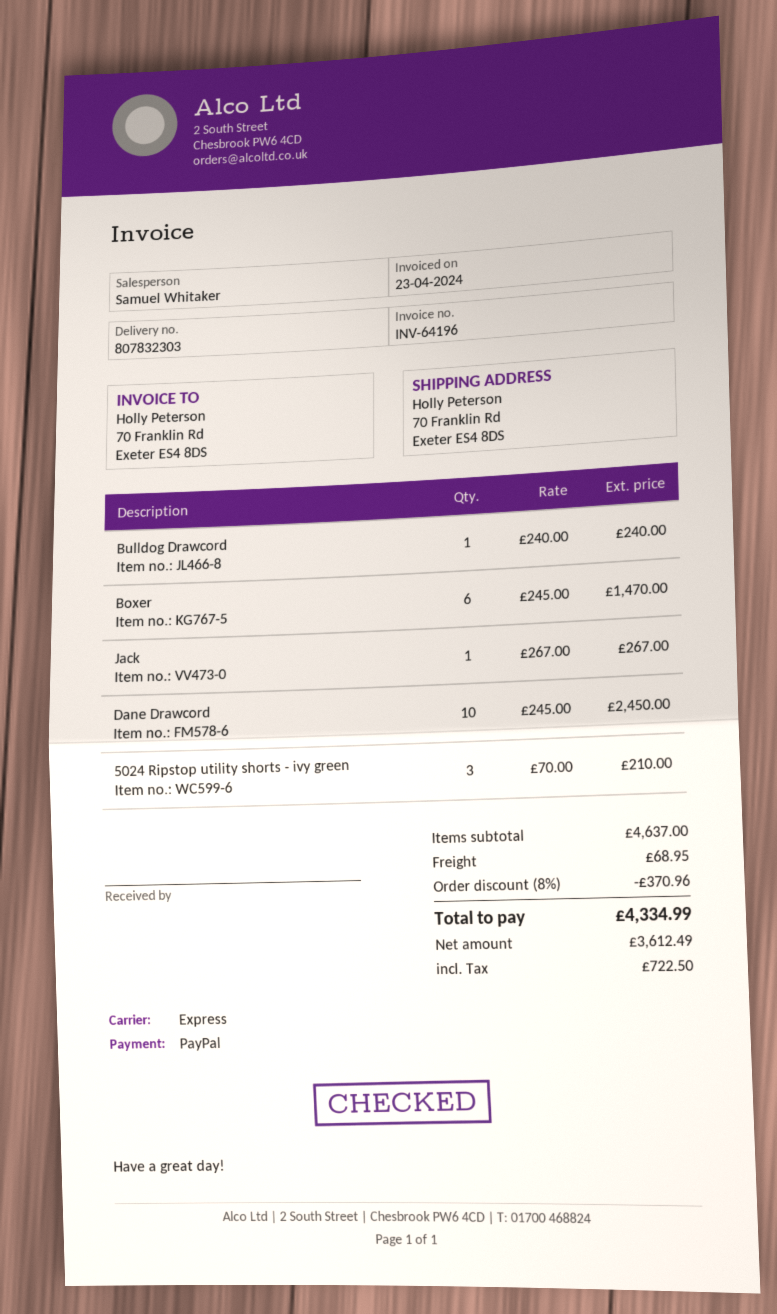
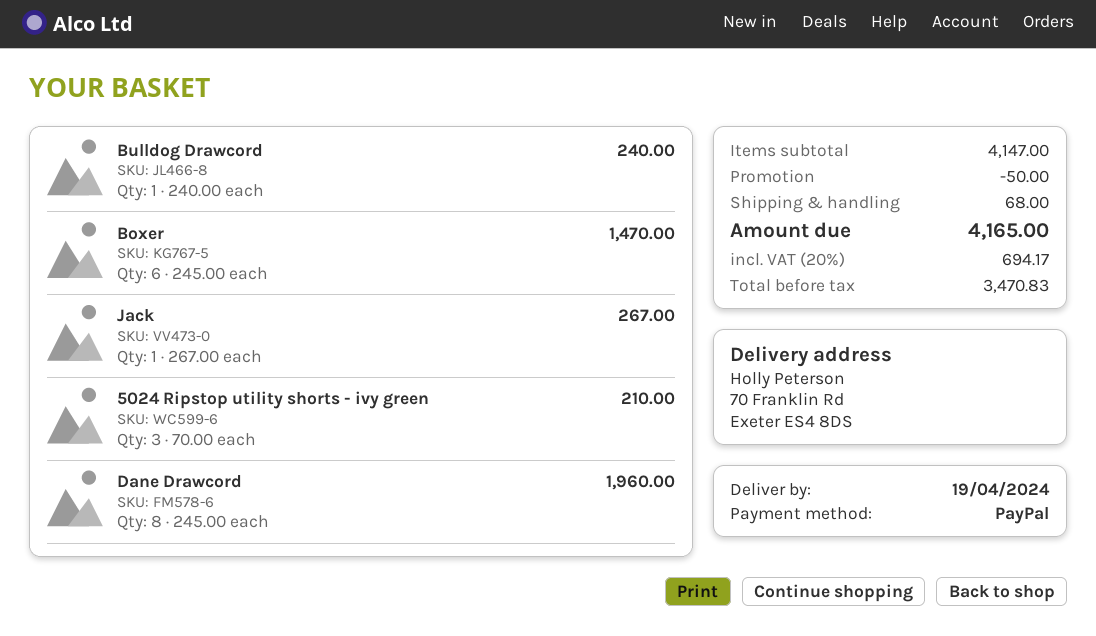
Dane Drawcord: 10 x 245.00 = 2450.00 -> 8 x 245.00 = 1960.00
subtotal: 4637.00 -> 4147.00
discount: 370.96 -> 50.00
shipping: 68.95 -> 68.00
net: 3612.49 -> 3470.83
tax: 722.50 -> 694.17
total: 4334.99 -> 4165.00

